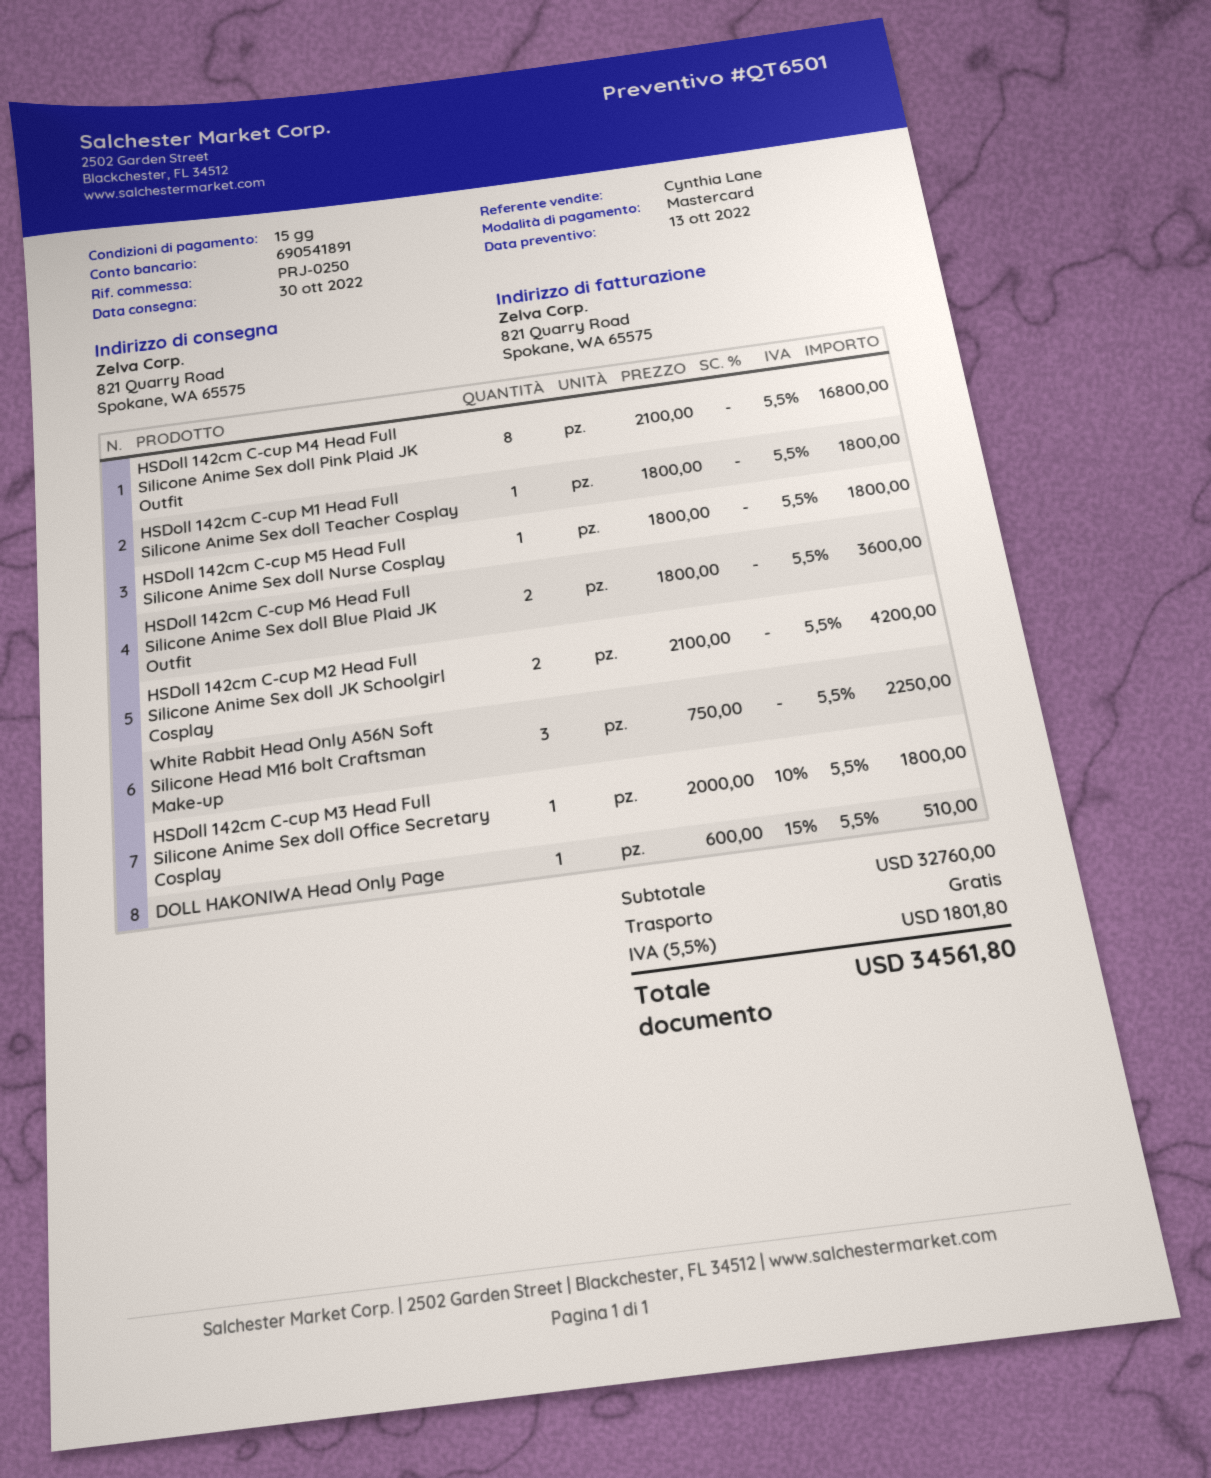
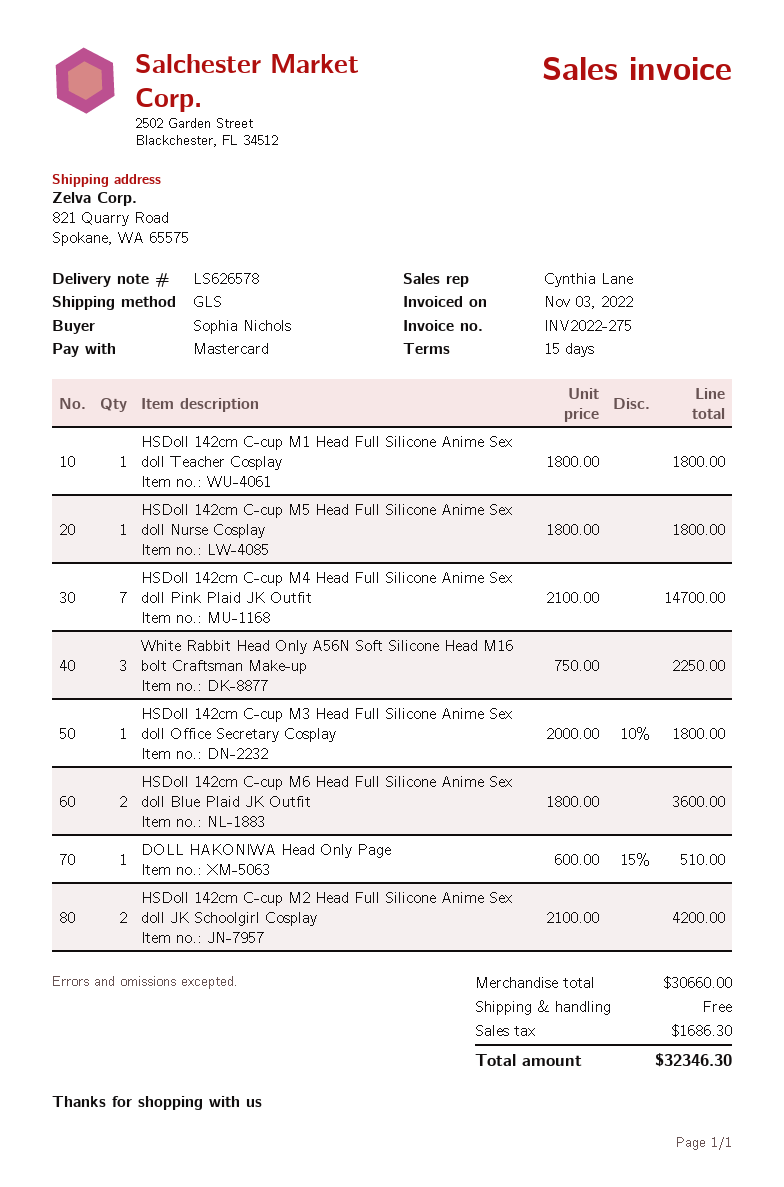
HSDoll 142cm C-cup M4 Head Full Silicone Anime Sex doll Pink Plaid JK Outfit: 8 x 2100.00 = 16800.00 -> 7 x 2100.00 = 14700.00
subtotal: 32760.00 -> 30660.00
tax: 1801.80 -> 1686.30
total: 34561.80 -> 32346.30

